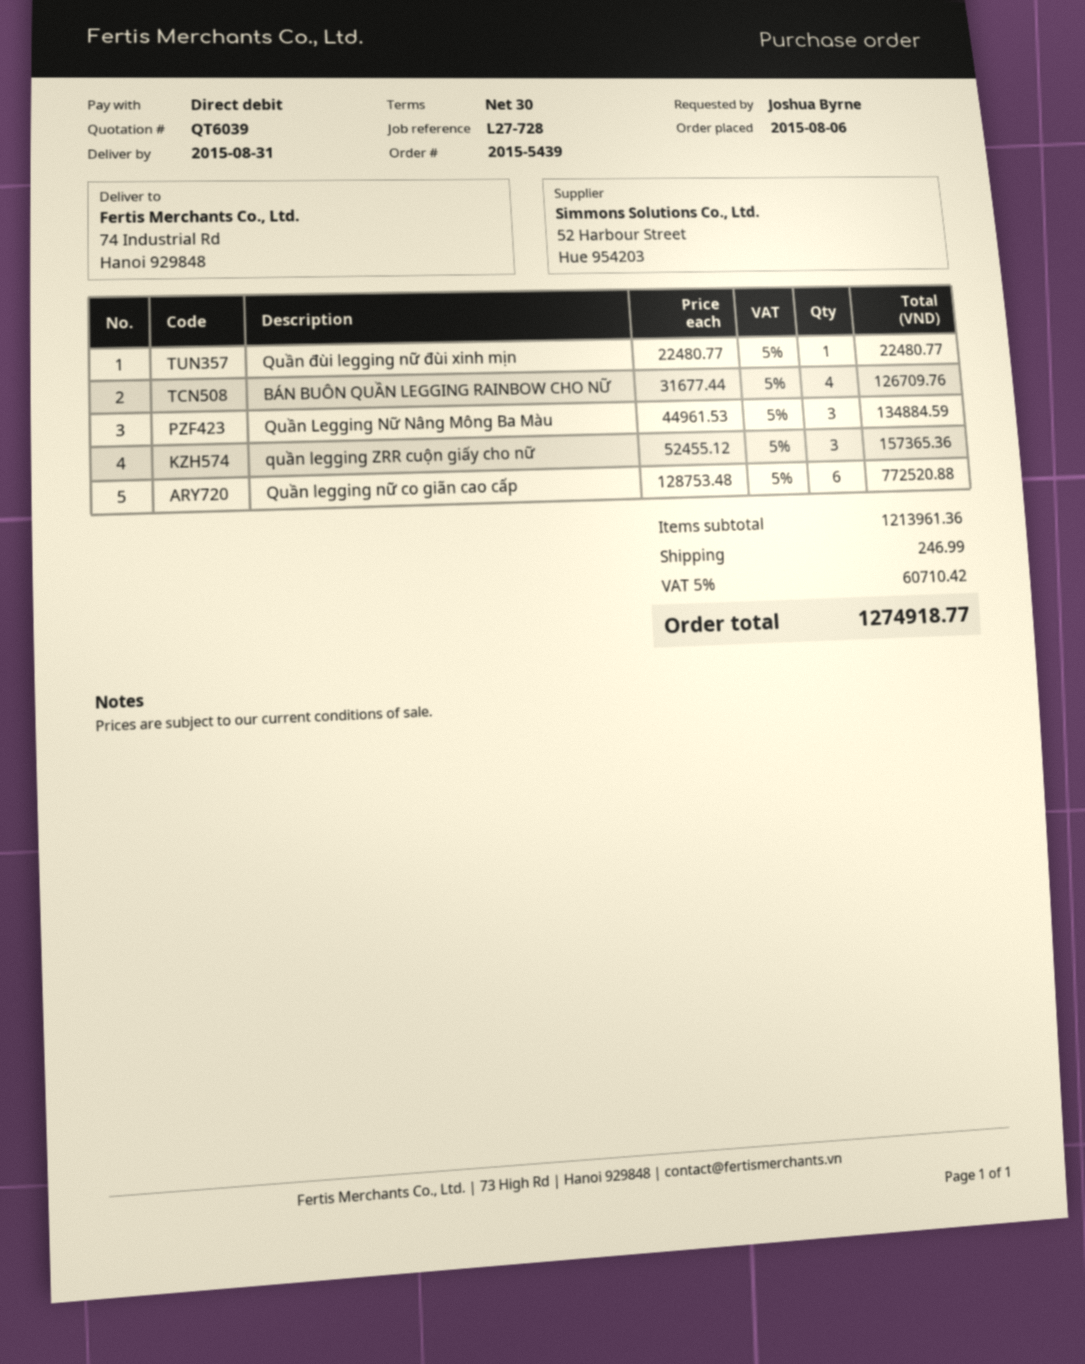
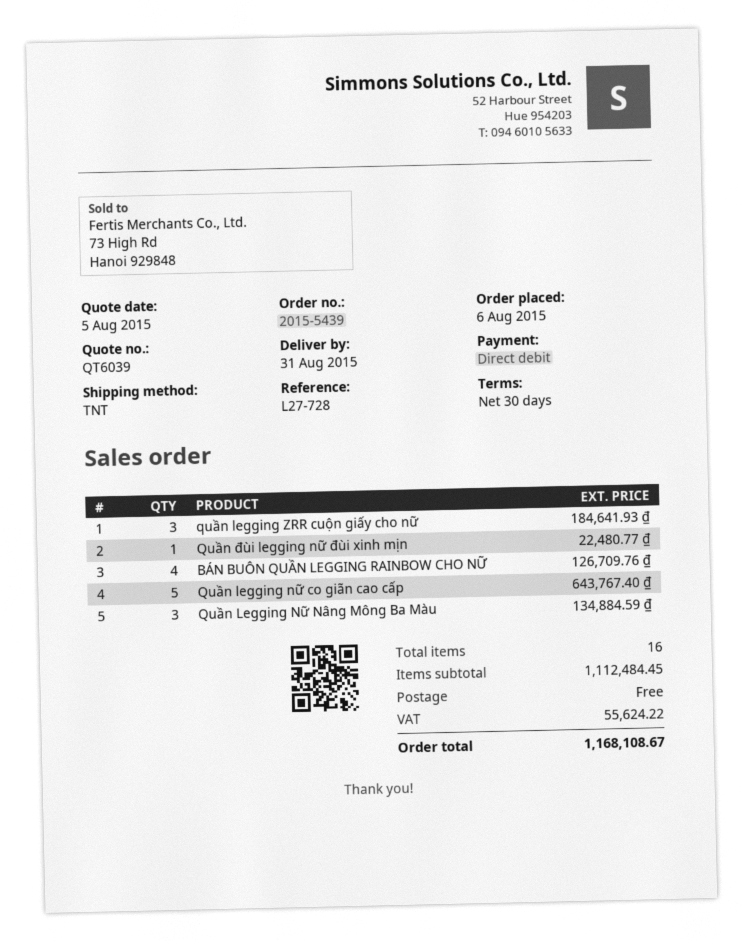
quần legging ZRR cuộn giấy cho nữ: 3 for 157365.36 -> 3 for 184641.93
Quần legging nữ co giãn cao cấp: 6 for 772520.88 -> 5 for 643767.40
subtotal: 1213961.36 -> 1112484.45
shipping: 246.99 -> 0.00
tax: 60710.42 -> 55624.22
total: 1274918.77 -> 1168108.67

